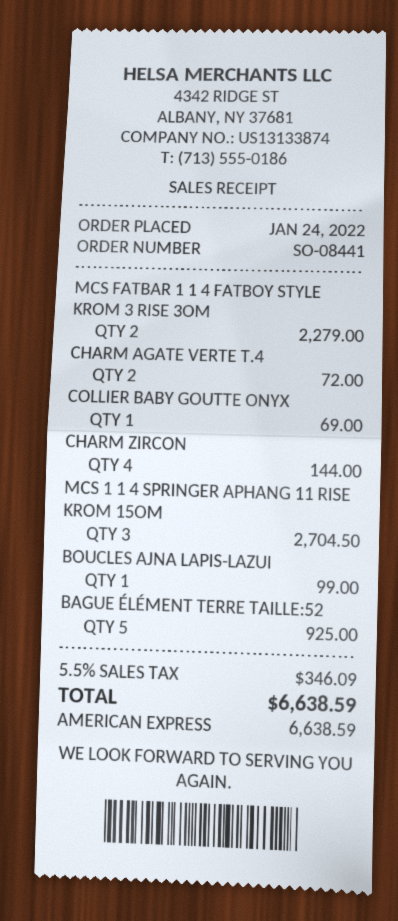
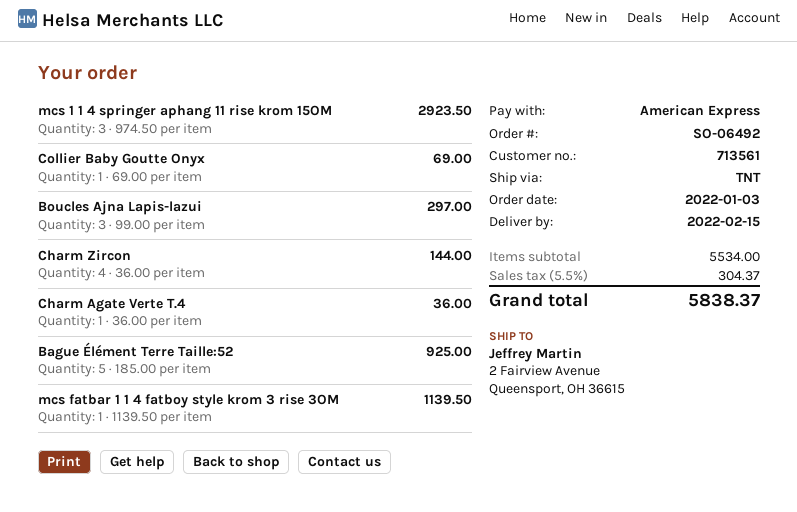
order number: SO-08441 -> SO-06492
order date: 2022-01-24 -> 2022-01-03
MCS FATBAR 1 1 4 FATBOY STYLE KROM 3 RISE 3OM: 2 for 2279.00 -> 1 for 1139.50
CHARM AGATE VERTE T.4: 2 for 72.00 -> 1 for 36.00
MCS 1 1 4 SPRINGER APHANG 11 RISE KROM 15OM: 3 for 2704.50 -> 3 for 2923.50
BOUCLES AJNA LAPIS-LAZUI: 1 for 99.00 -> 3 for 297.00
tax: 5.5% = 346.09 -> 5.5% = 304.37
total: 6638.59 -> 5838.37

